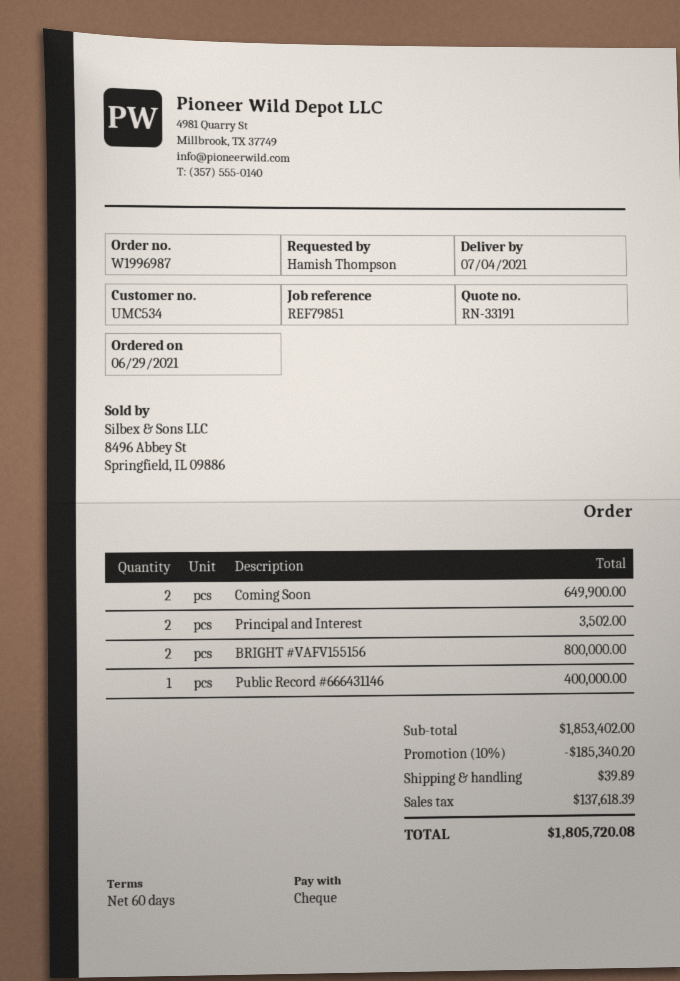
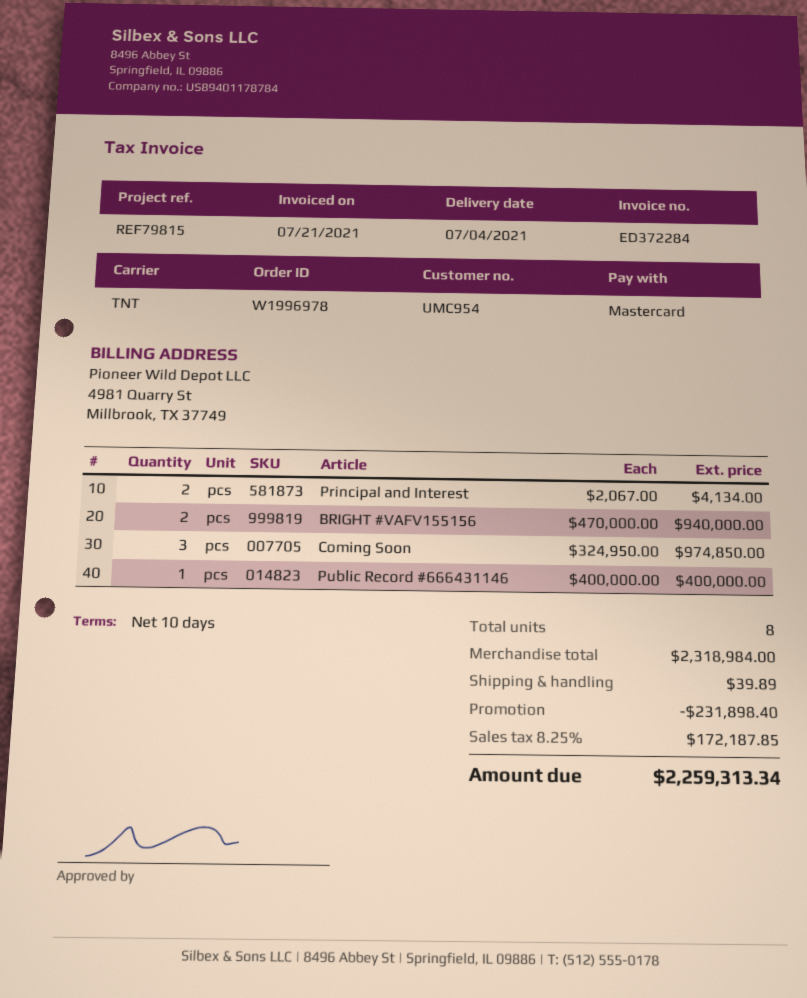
order number: W1996987 -> W1996978
payment terms: 60 days -> 10 days
customer number: UMC534 -> UMC954
reference: REF79851 -> REF79815
payment method: cheque -> Mastercard
Coming Soon: 2 for 649900.00 -> 3 for 974850.00
Principal and Interest: 2 for 3502.00 -> 2 for 4134.00
BRIGHT #VAFV155156: 2 for 800000.00 -> 2 for 940000.00
subtotal: 1853402.00 -> 2318984.00
discount: 185340.20 -> 231898.40
tax: 137618.39 -> 172187.85
total: 1805720.08 -> 2259313.34

